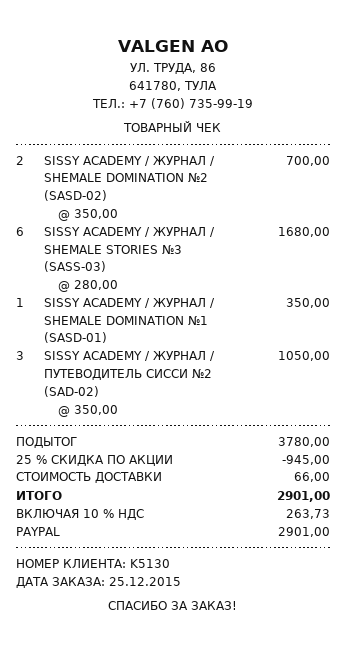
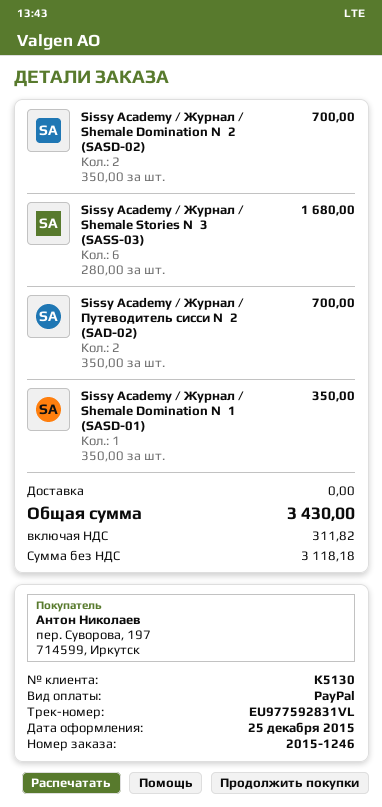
SISSY ACADEMY / ЖУРНАЛ / ПУТЕВОДИТЕЛЬ СИССИ №2 (SAD-02): 3 x 350.00 = 1050.00 -> 2 x 350.00 = 700.00
discount: 25% = 945.00 -> none
shipping: 66.00 -> 0.00
tax: 263.73 -> 311.82
total: 2901.00 -> 3430.00

